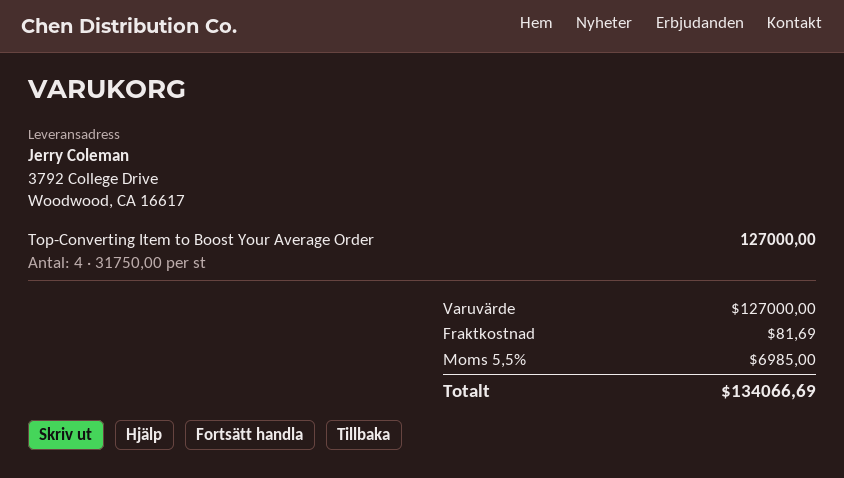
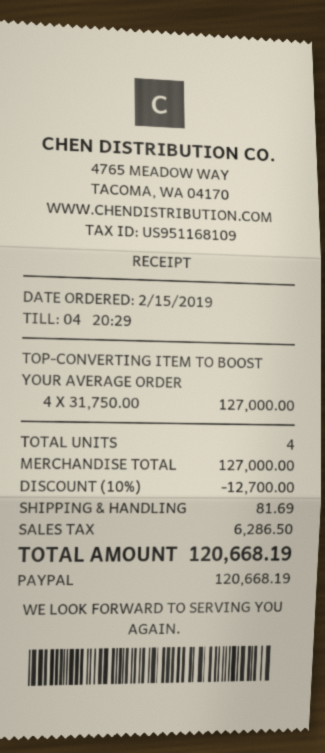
discount: none -> 10% = 12700.00
tax: 6985.00 -> 6286.50
total: 134066.69 -> 120668.19

